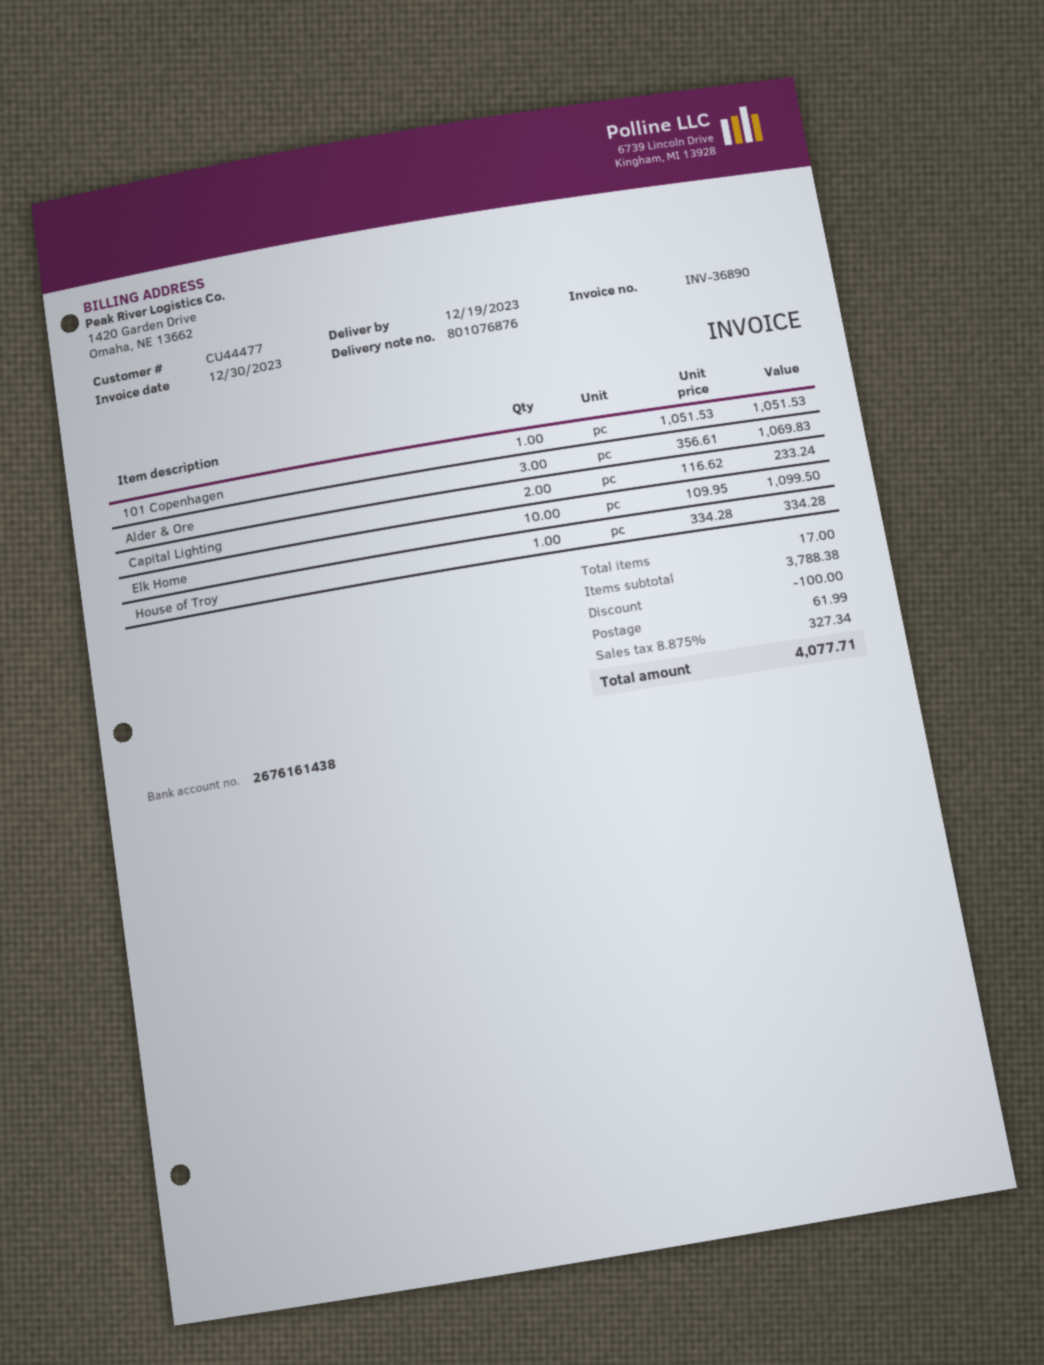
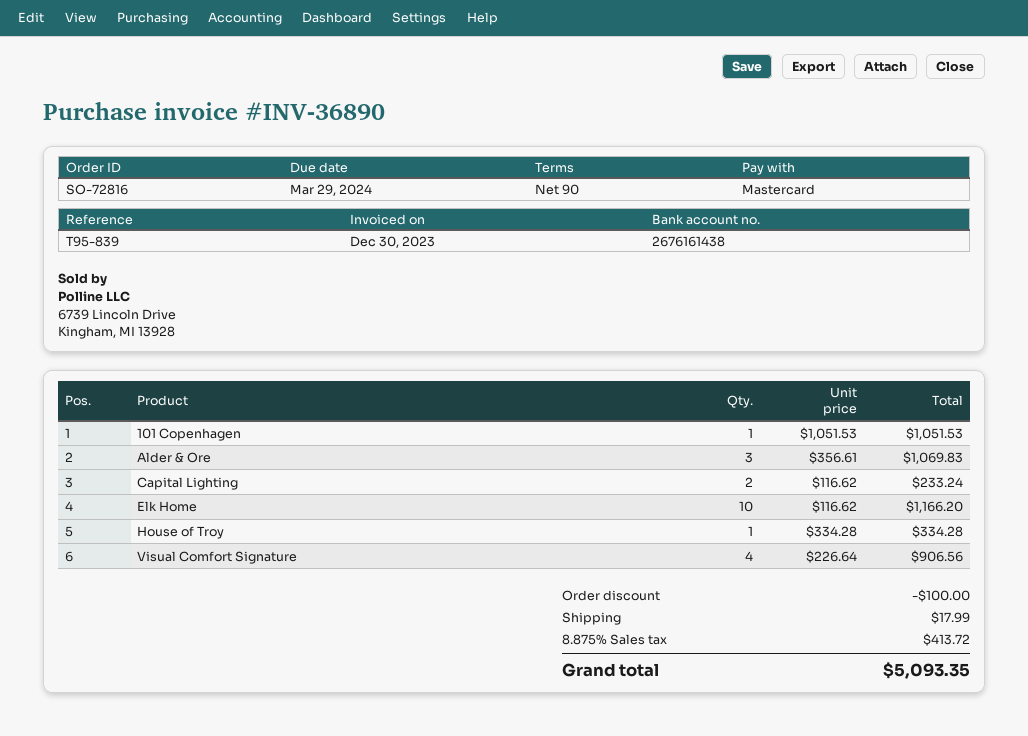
Elk Home: 10 x 109.95 = 1099.50 -> 10 x 116.62 = 1166.20
Visual Comfort Signature: none -> 4 x 226.64 = 906.56
shipping: 61.99 -> 17.99
tax: 8.875% = 327.34 -> 8.875% = 413.72
total: 4077.71 -> 5093.35

